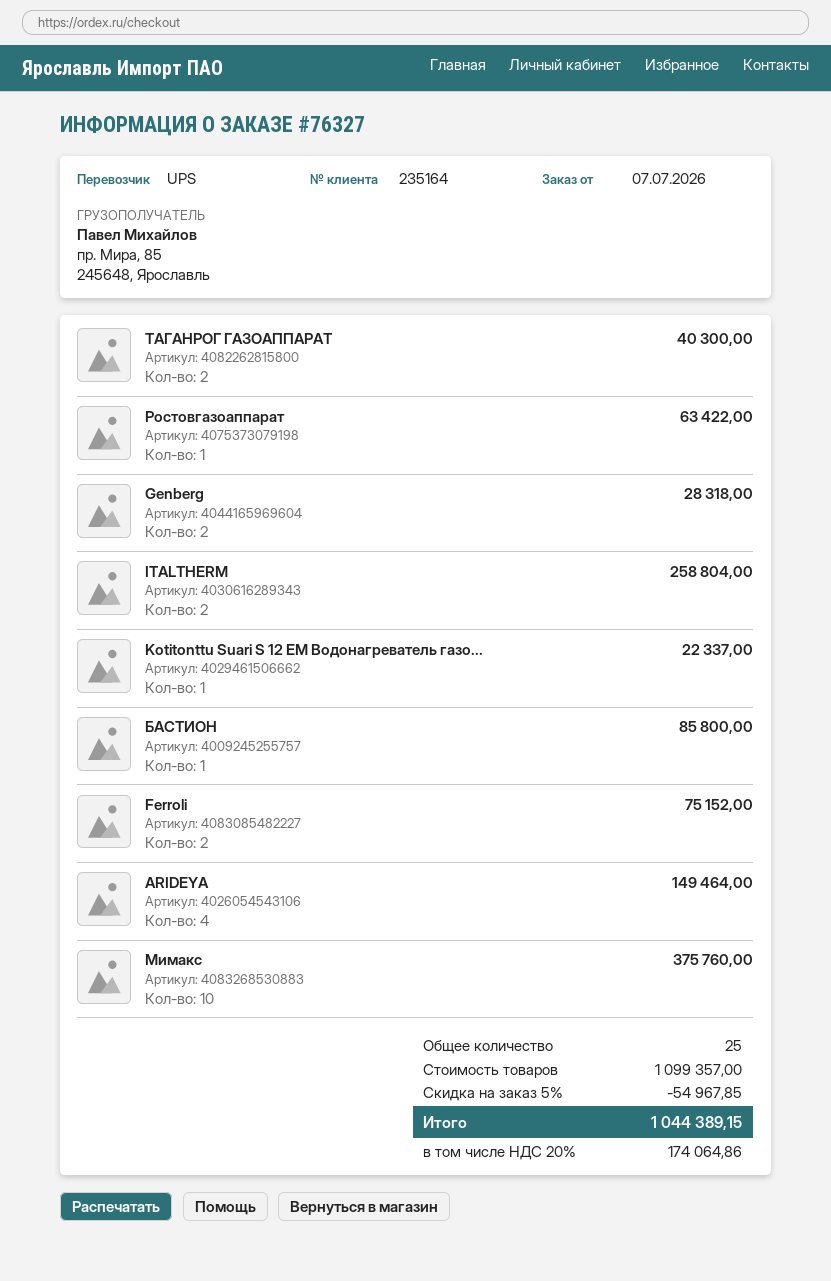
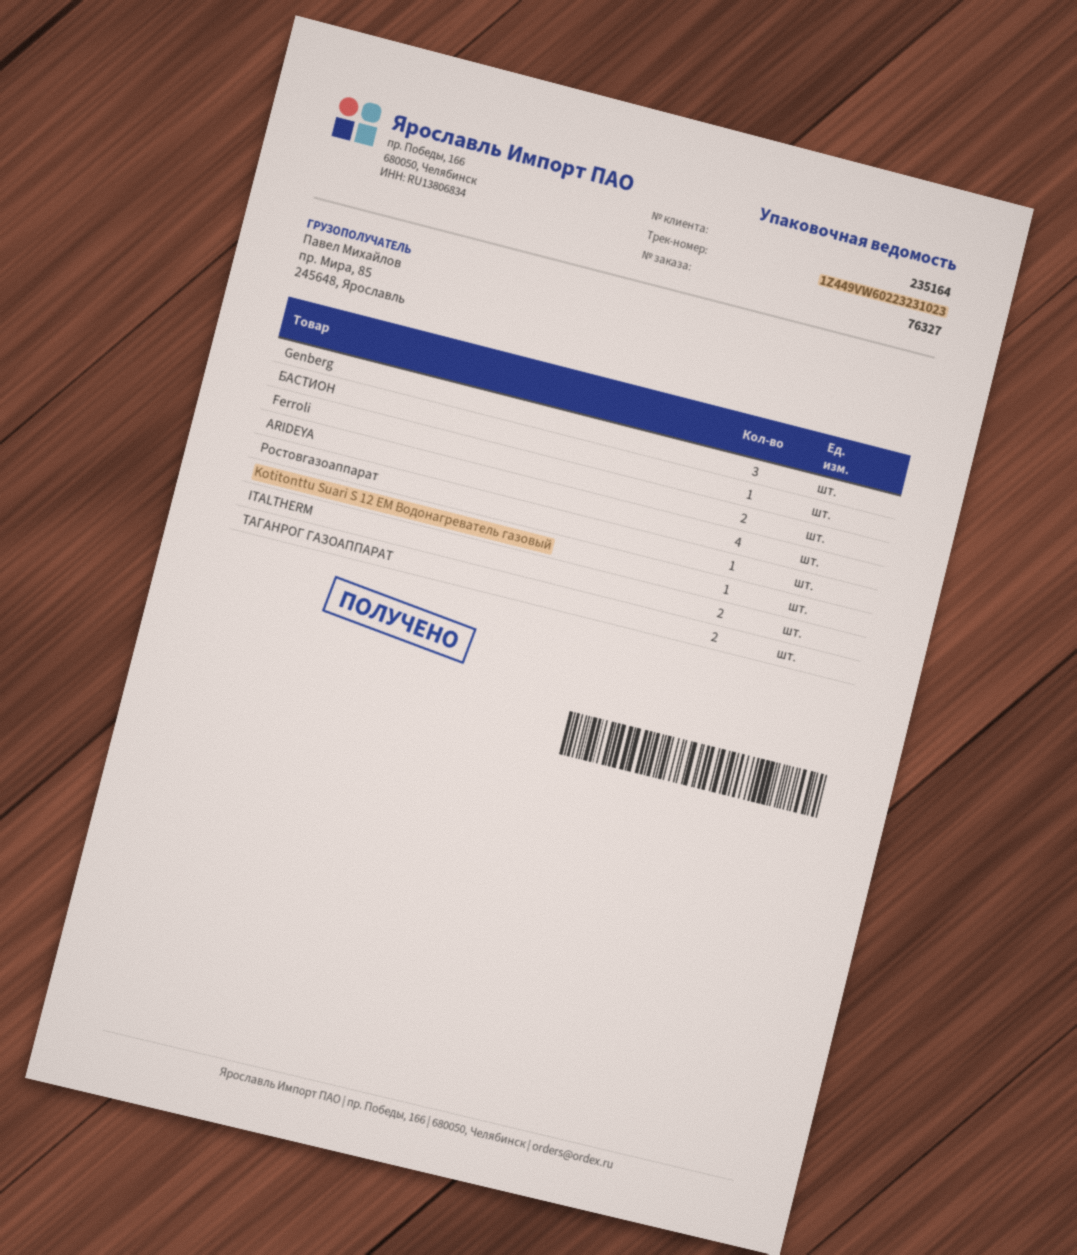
Genberg: 2 -> 3
Мимакс: 10 -> none

